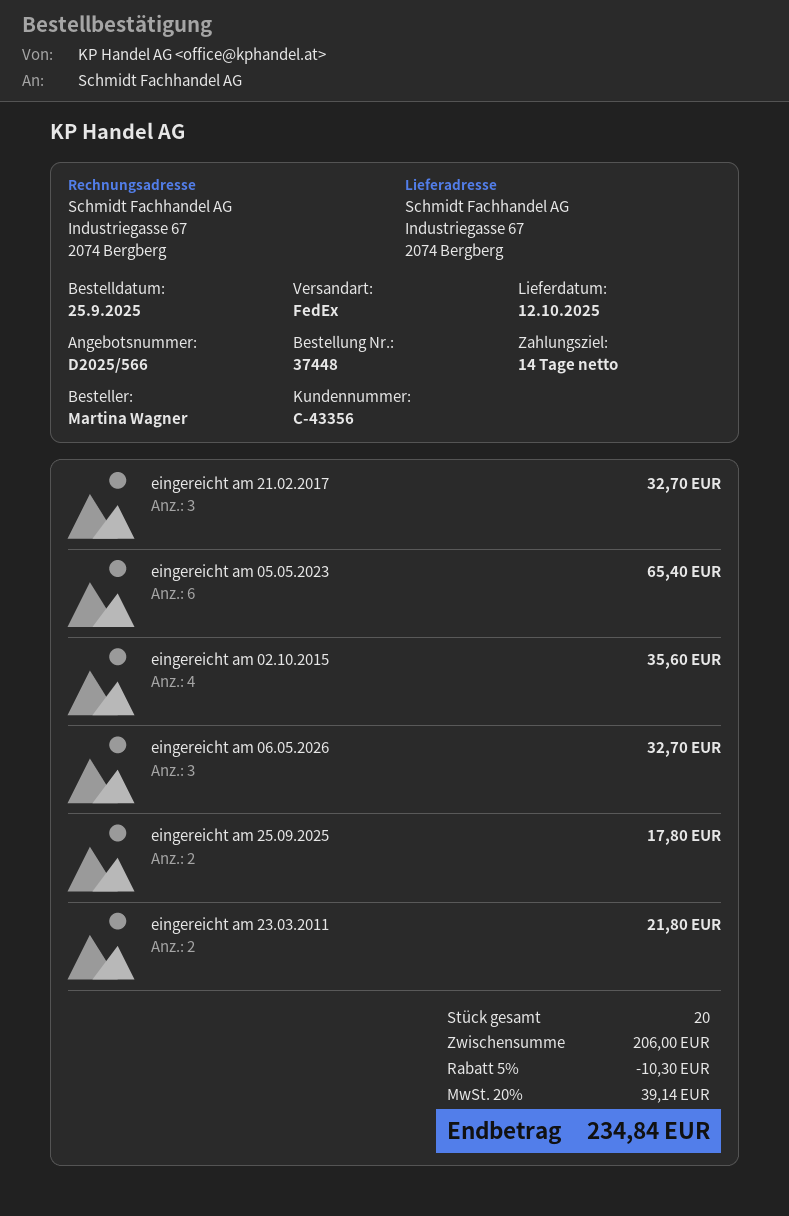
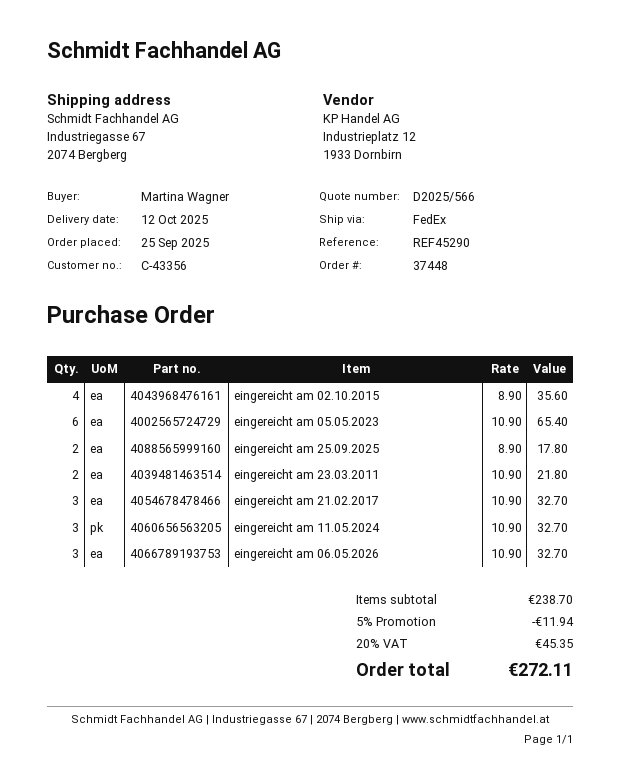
eingereicht am 11.05.2024: none -> 3 for 32.70
subtotal: 206.00 -> 238.70
discount: 5% = 10.30 -> 5% = 11.94
tax: 20% = 39.14 -> 20% = 45.35
total: 234.84 -> 272.11

